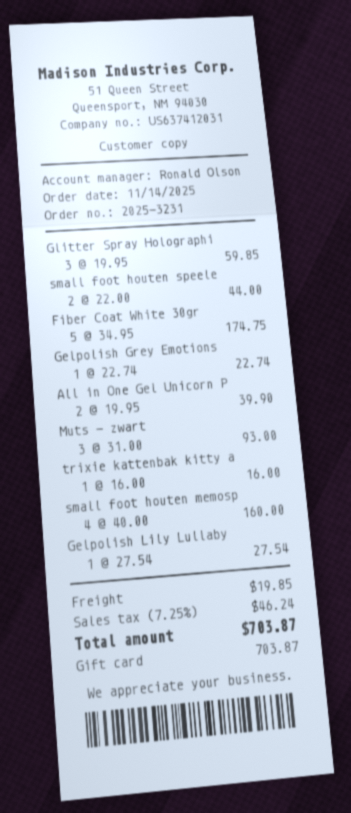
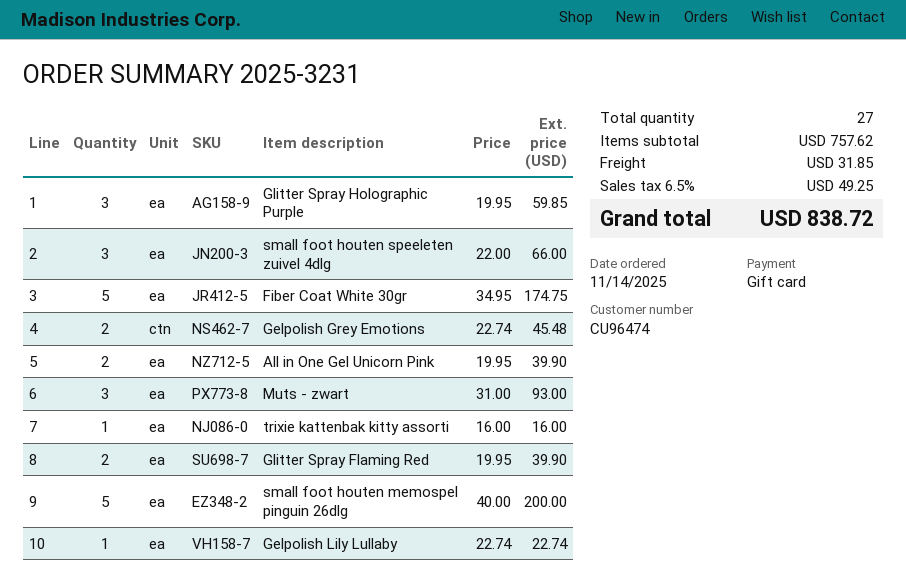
small foot houten speele: 2 x 22.00 = 44.00 -> 3 x 22.00 = 66.00
Gelpolish Grey Emotions: 1 x 22.74 = 22.74 -> 2 x 22.74 = 45.48
small foot houten memosp: 4 x 40.00 = 160.00 -> 5 x 40.00 = 200.00
Gelpolish Lily Lullaby: 1 x 27.54 = 27.54 -> 1 x 22.74 = 22.74
Glitter Spray Flaming Red: none -> 2 x 19.95 = 39.90
shipping: 19.85 -> 31.85
tax: 7.25% = 46.24 -> 6.5% = 49.25
total: 703.87 -> 838.72

